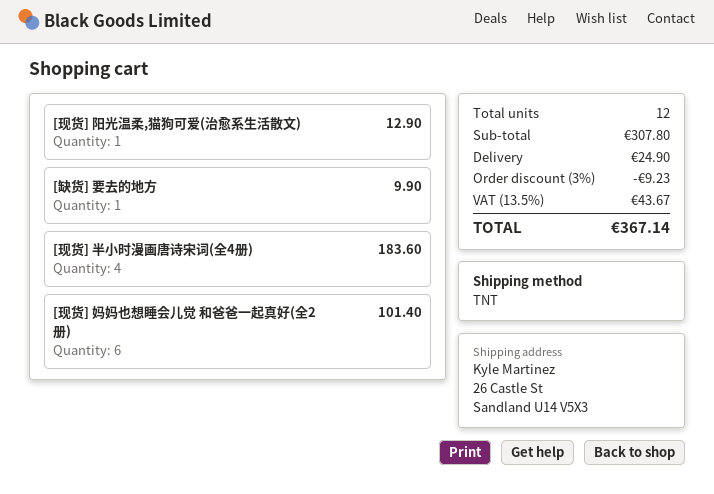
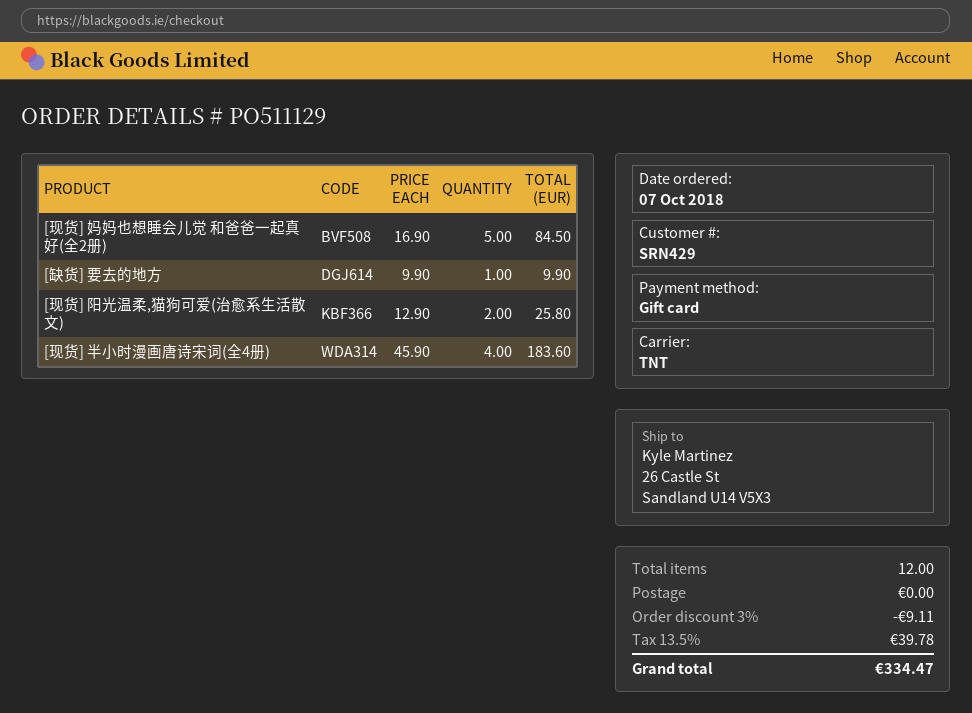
[现货] 阳光温柔,猫狗可爱(治愈系生活散文): 1 for 12.90 -> 2 for 25.80
[现货] 妈妈也想睡会儿觉 和爸爸一起真好(全2册): 6 for 101.40 -> 5 for 84.50
discount: 3% = 9.23 -> 3% = 9.11
shipping: 24.90 -> 0.00
tax: 13.5% = 43.67 -> 13.5% = 39.78
total: 367.14 -> 334.47

